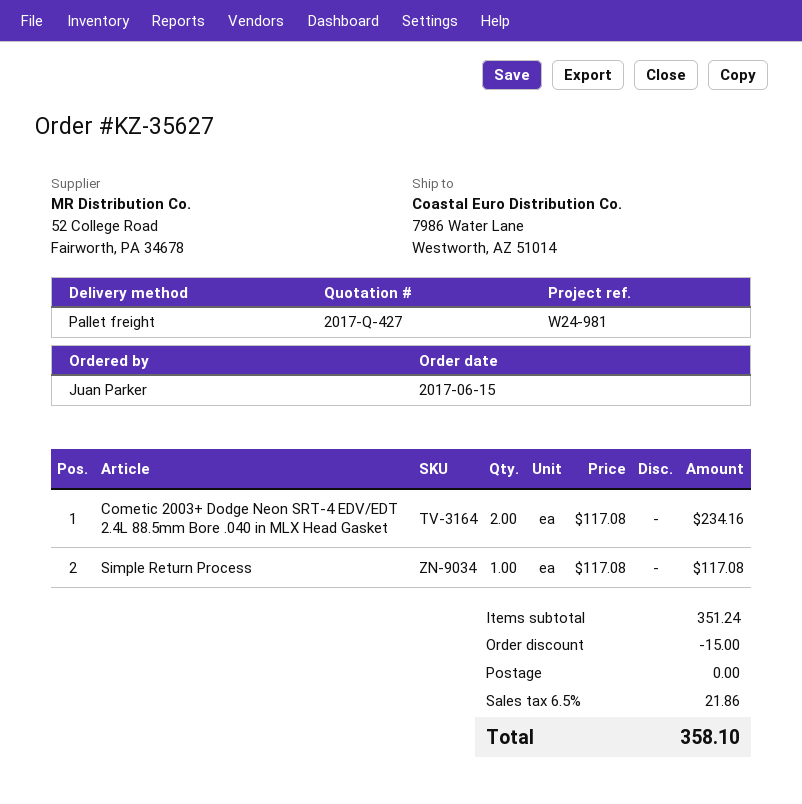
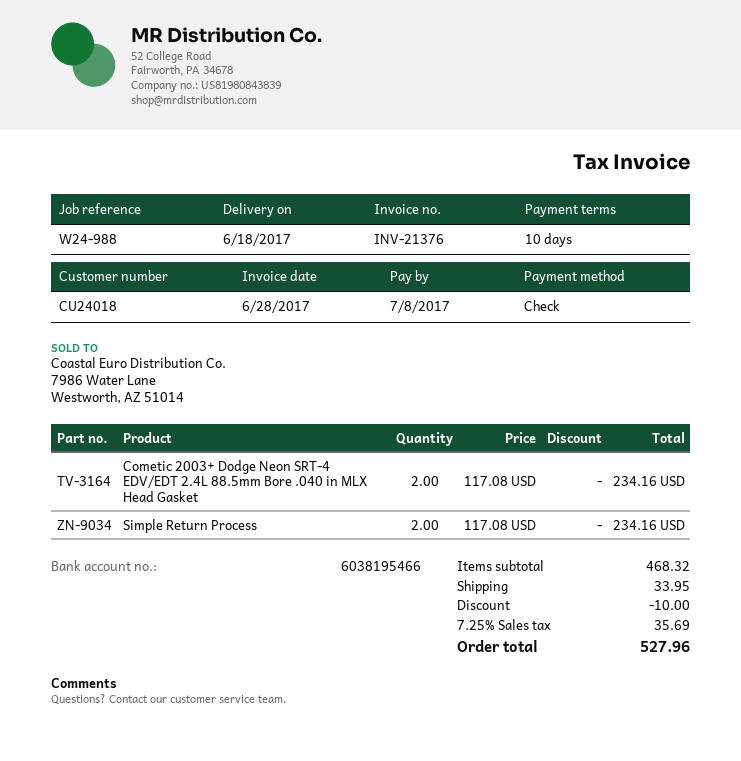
reference: W24-981 -> W24-988
Simple Return Process: 1 x 117.08 = 117.08 -> 2 x 117.08 = 234.16
subtotal: 351.24 -> 468.32
discount: 15.00 -> 10.00
shipping: 0.00 -> 33.95
tax: 6.5% = 21.86 -> 7.25% = 35.69
total: 358.10 -> 527.96

